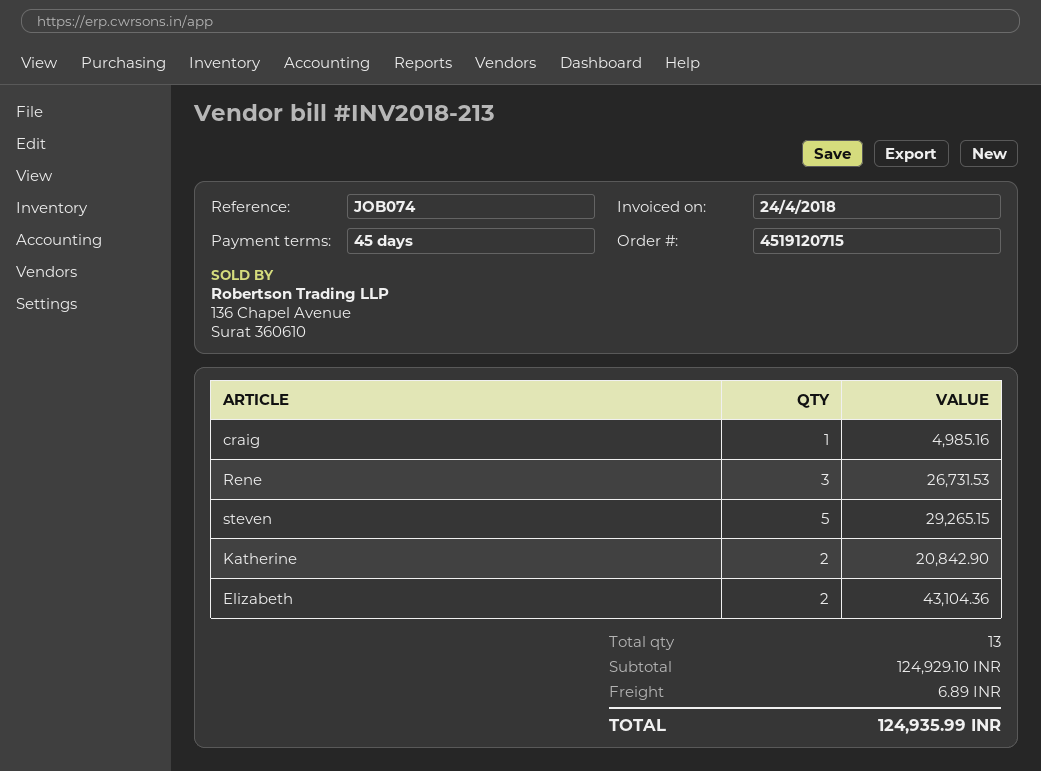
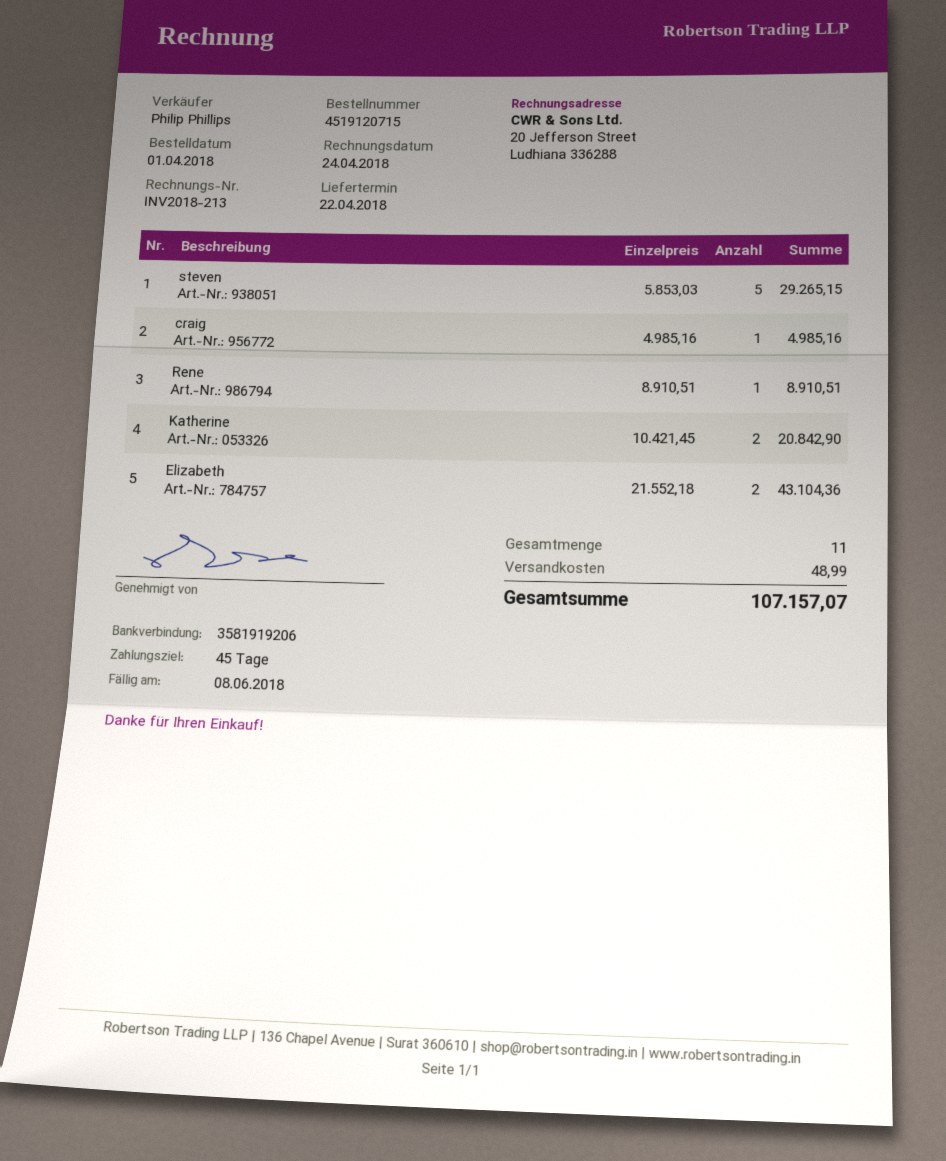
Rene: 3 for 26731.53 -> 1 for 8910.51
total quantity: 13 -> 11
shipping: 6.89 -> 48.99
total: 124935.99 -> 107157.07

